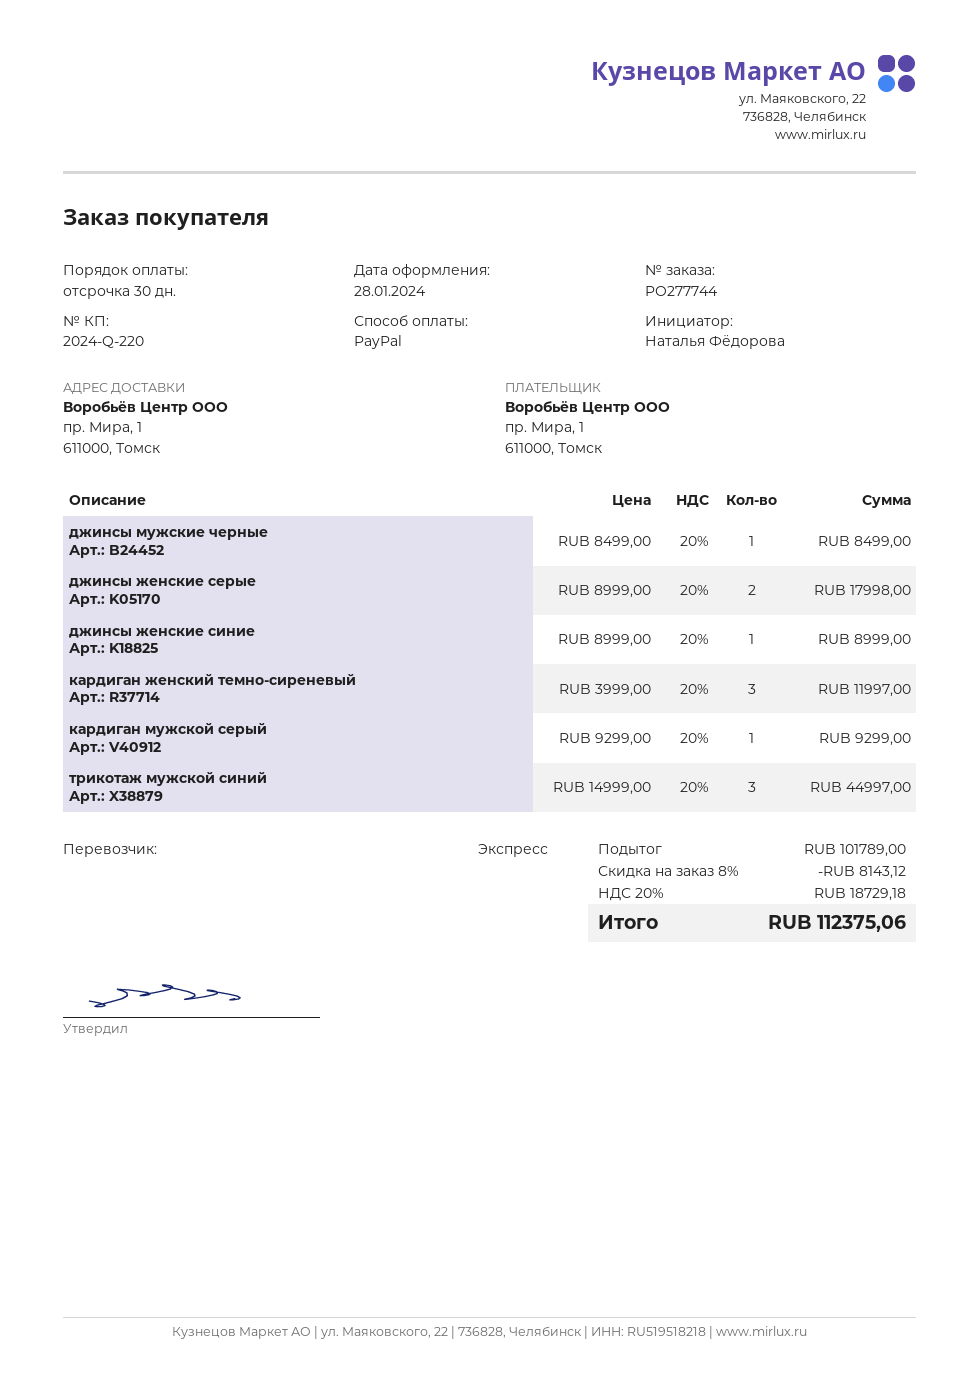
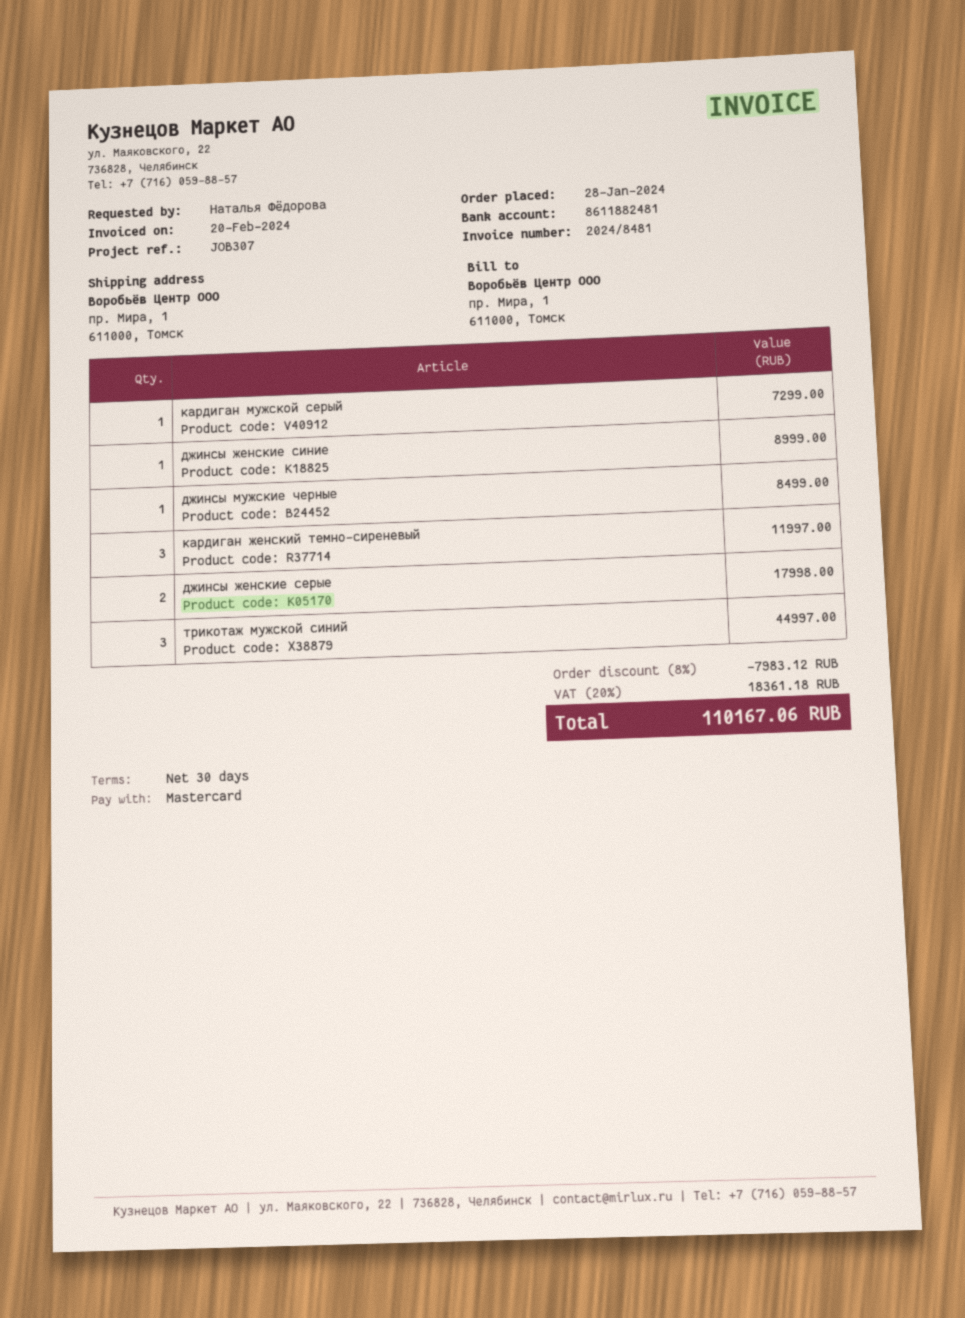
payment method: PayPal -> Mastercard
кардиган мужской серый: 1 for 9299.00 -> 1 for 7299.00
discount: 8% = 8143.12 -> 8% = 7983.12
tax: 20% = 18729.18 -> 20% = 18361.18
total: 112375.06 -> 110167.06

